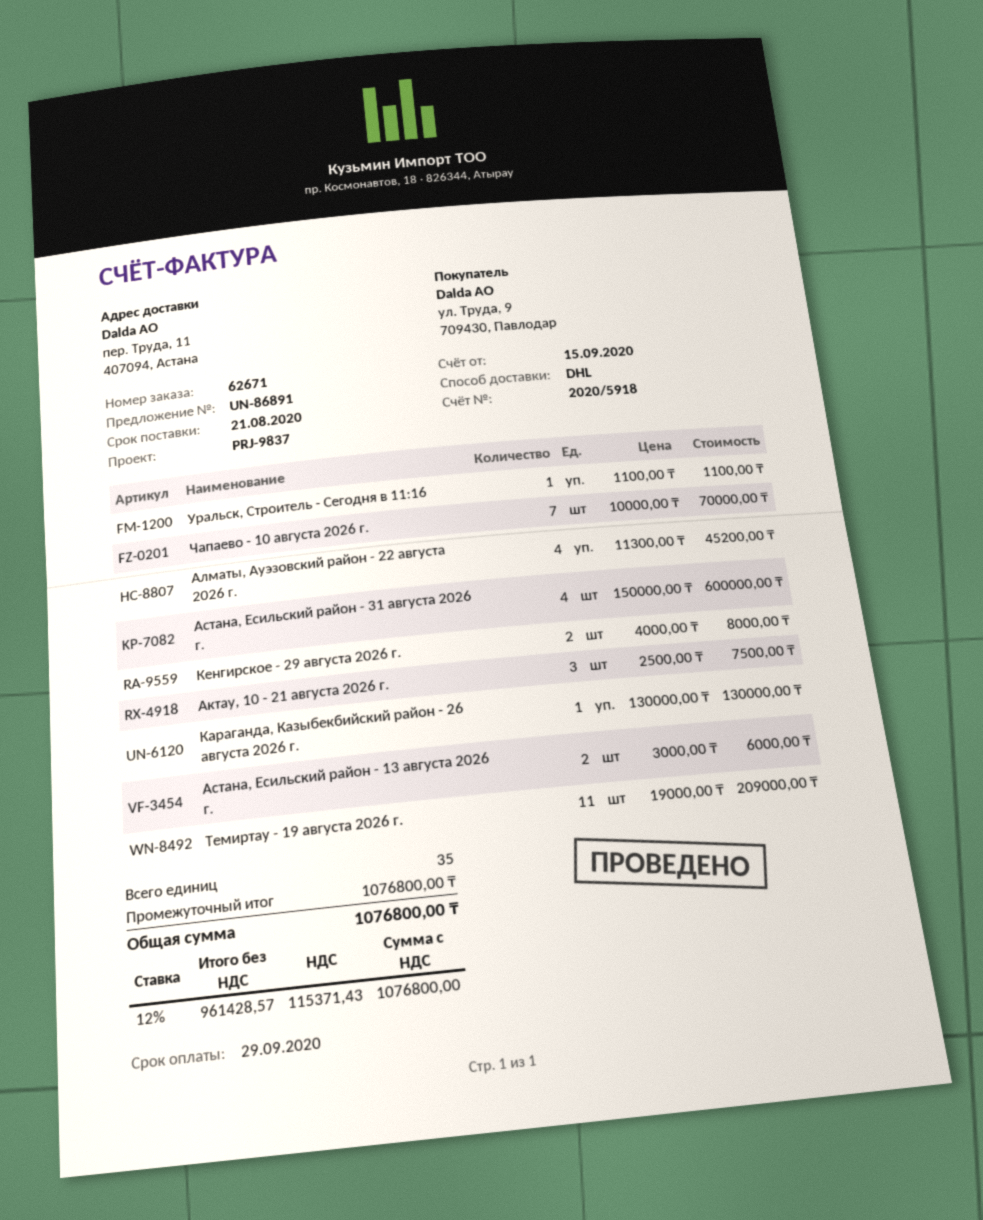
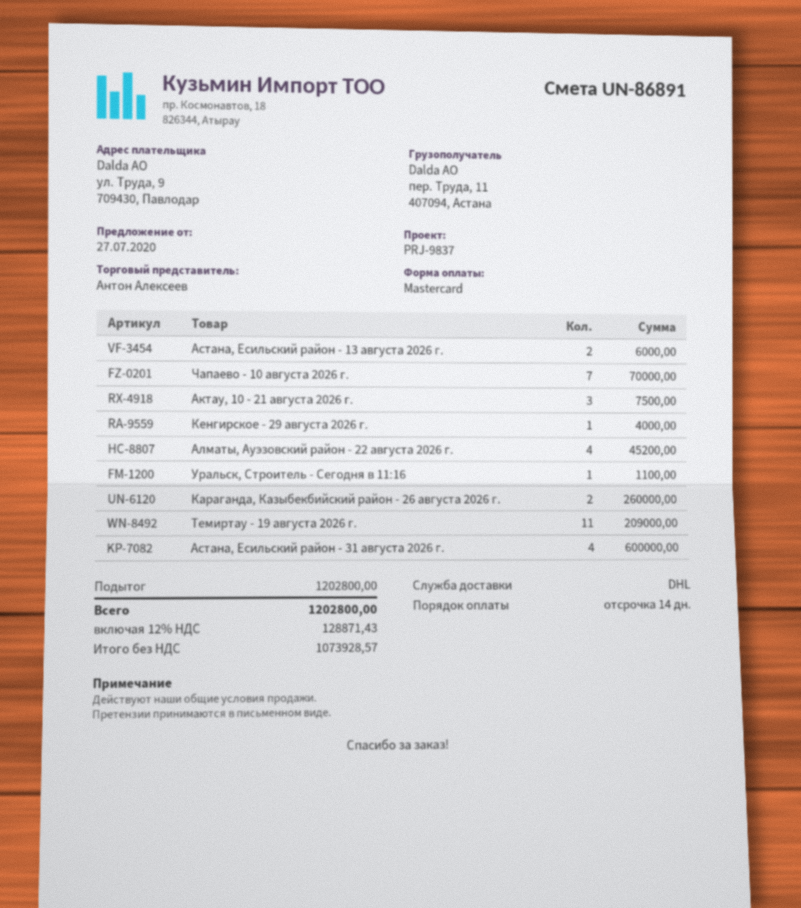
Кенгирское - 29 августа 2026 г.: 2 for 8000.00 -> 1 for 4000.00
Караганда, Казыбекбийский район - 26 августа 2026 г.: 1 for 130000.00 -> 2 for 260000.00
subtotal: 1076800.00 -> 1202800.00
net: 961428.57 -> 1073928.57
tax: 12% = 115371.43 -> 12% = 128871.43
total: 1076800.00 -> 1202800.00

